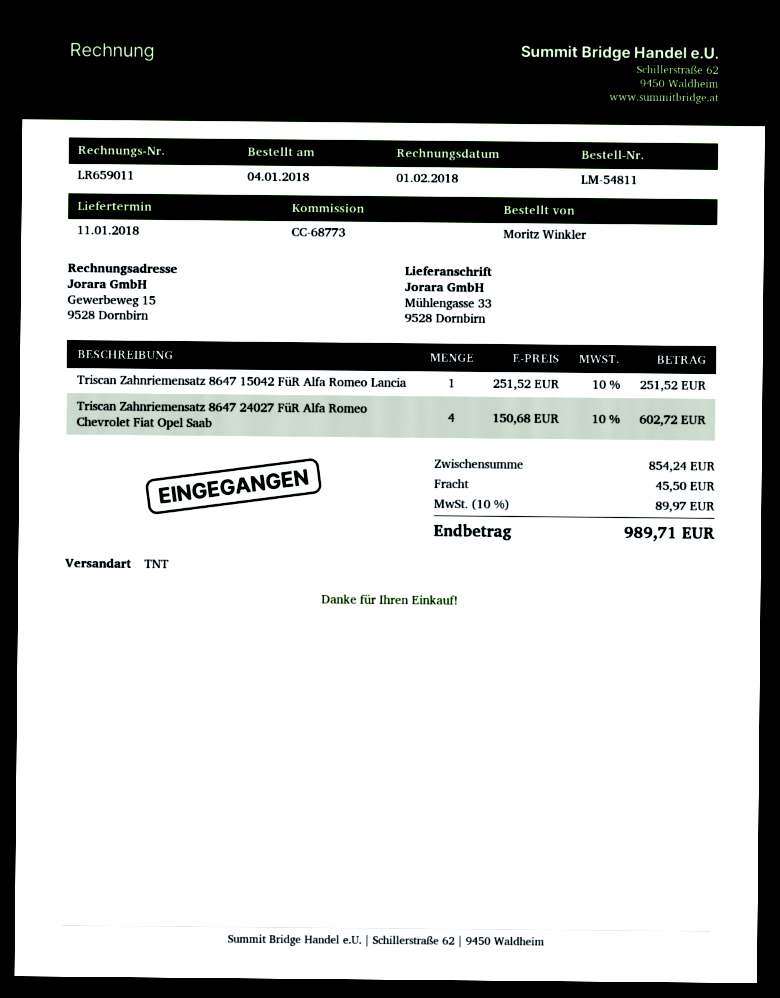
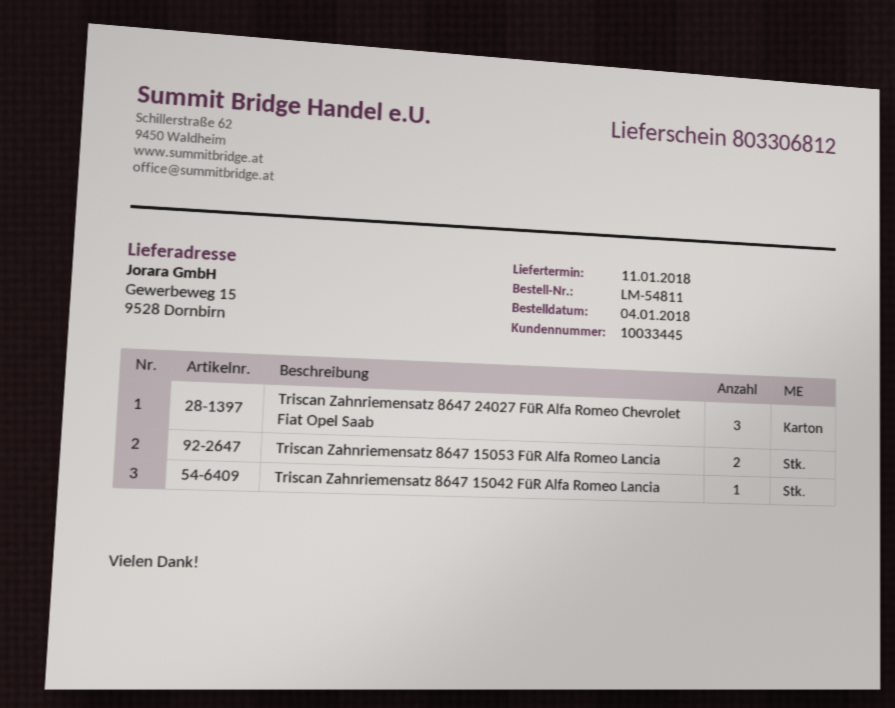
ship to: Mühlengasse 33, 9528 Dornbirn -> Gewerbeweg 15, 9528 Dornbirn
Triscan Zahnriemensatz 8647 24027 FüR Alfa Romeo Chevrolet Fiat Opel Saab: 4 -> 3
Triscan Zahnriemensatz 8647 15053 FüR Alfa Romeo Lancia: none -> 2

